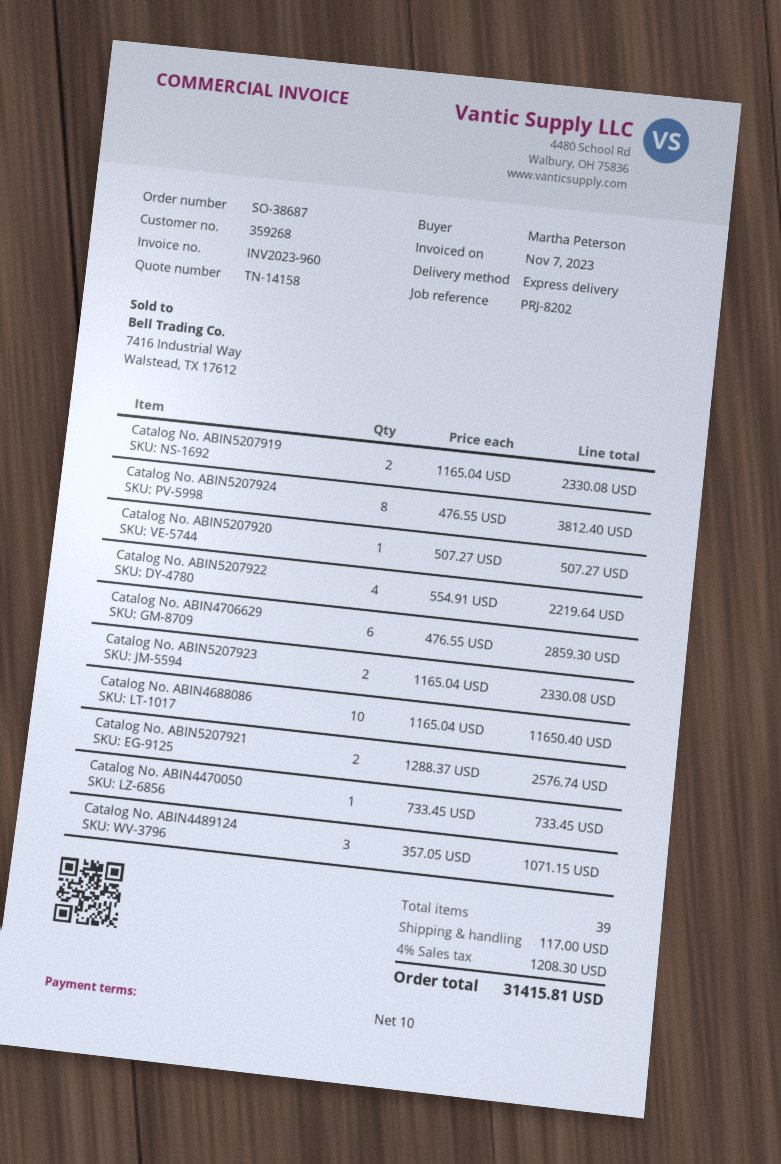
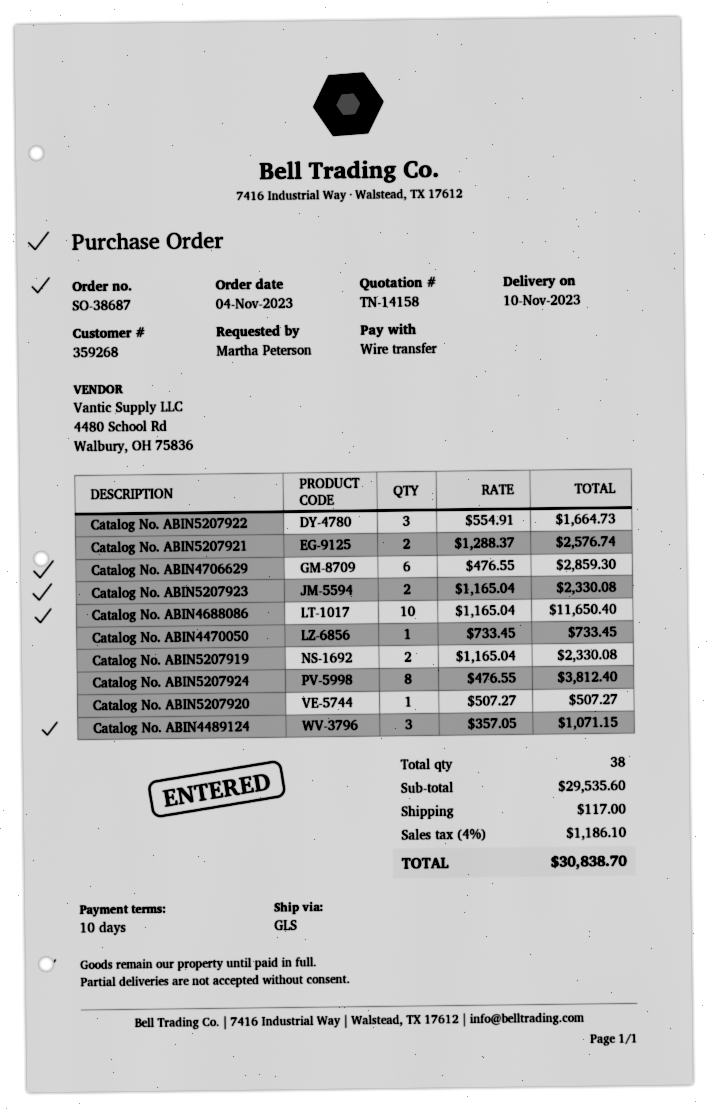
shipping method: express -> GLS
Catalog No. ABIN5207922: 4 x 554.91 = 2219.64 -> 3 x 554.91 = 1664.73
total quantity: 39 -> 38
tax: 4% = 1208.30 -> 4% = 1186.10
total: 31415.81 -> 30838.70

